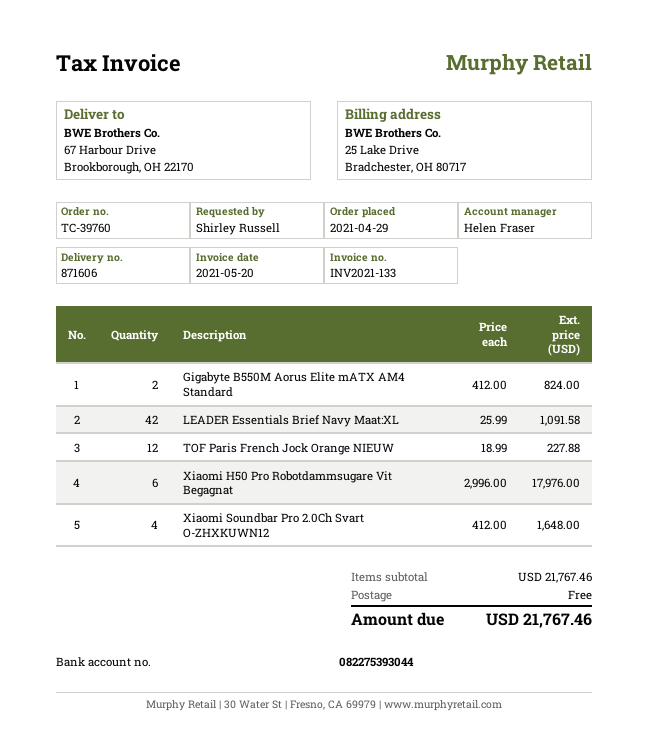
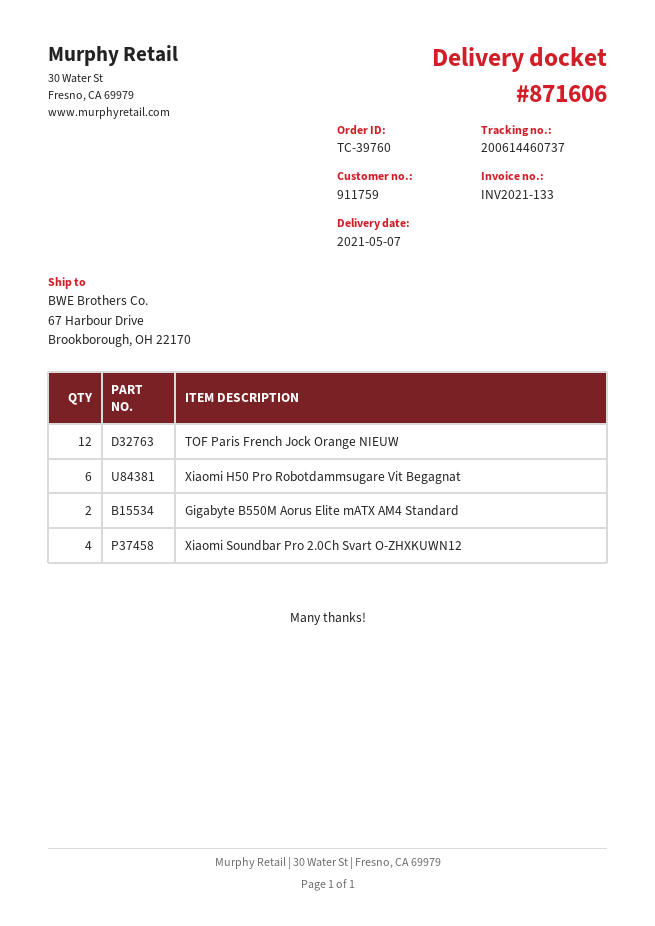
LEADER Essentials Brief Navy Maat:XL: 42 -> none

